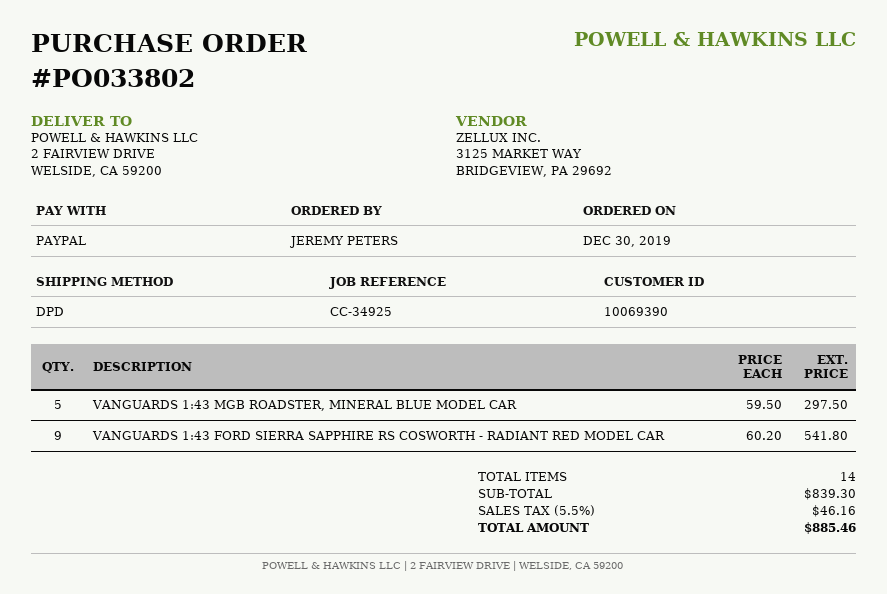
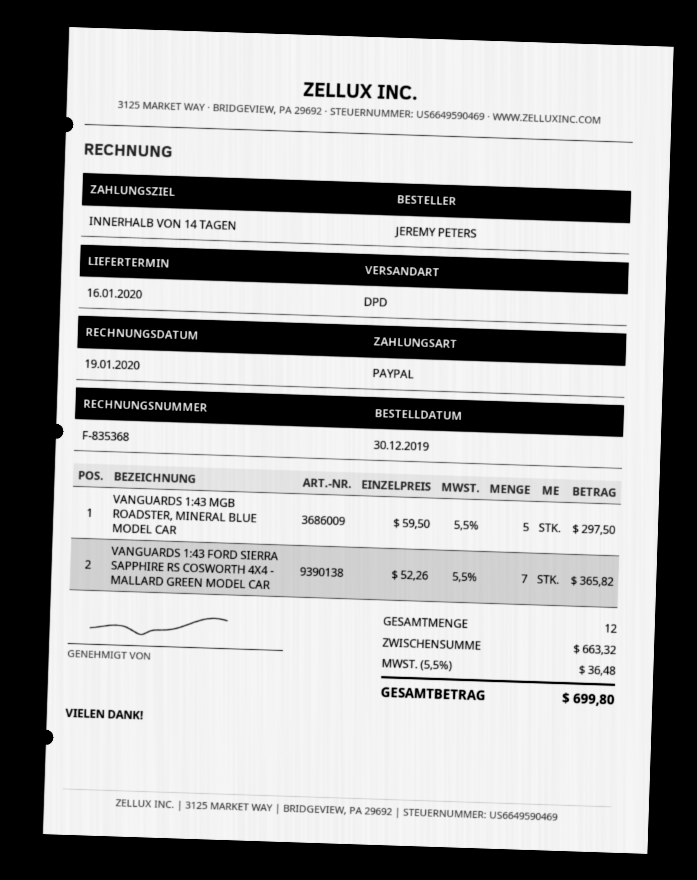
VANGUARDS 1:43 FORD SIERRA SAPPHIRE RS COSWORTH - RADIANT RED MODEL CAR: 9 x 60.20 = 541.80 -> none
VANGUARDS 1:43 FORD SIERRA SAPPHIRE RS COSWORTH 4X4 - MALLARD GREEN MODEL CAR: none -> 7 x 52.26 = 365.82
total quantity: 14 -> 12
subtotal: 839.30 -> 663.32
tax: 5.5% = 46.16 -> 5.5% = 36.48
total: 885.46 -> 699.80

